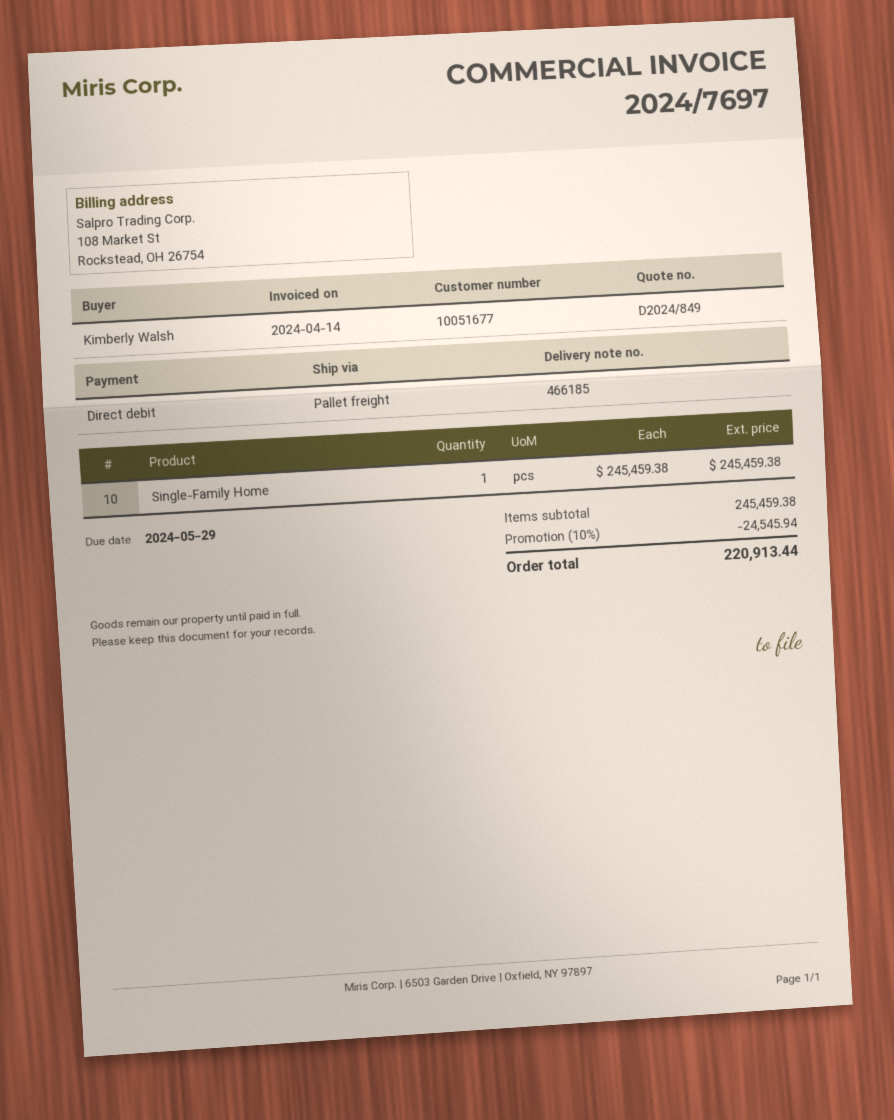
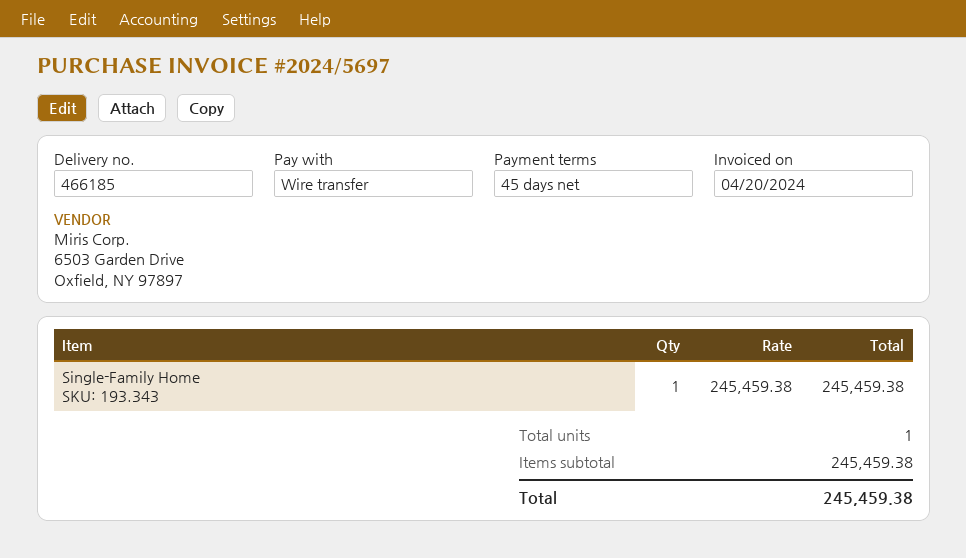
invoice number: 2024/7697 -> 2024/5697
invoice date: 2024-04-14 -> 2024-04-20
payment method: direct debit -> bank transfer
discount: 10% = 24545.94 -> none
total: 220913.44 -> 245459.38

